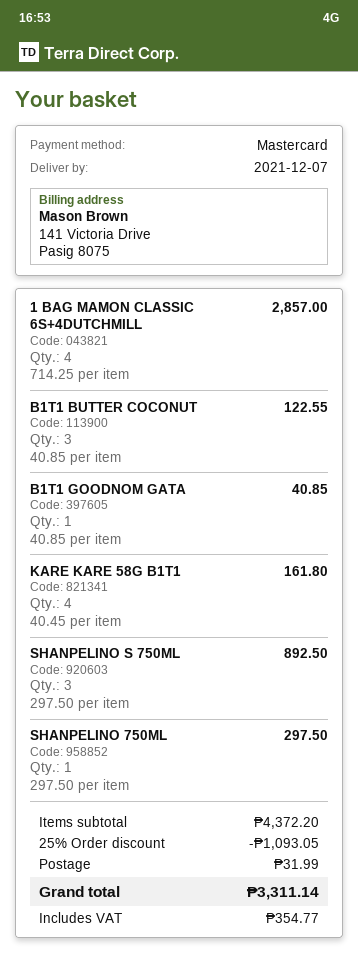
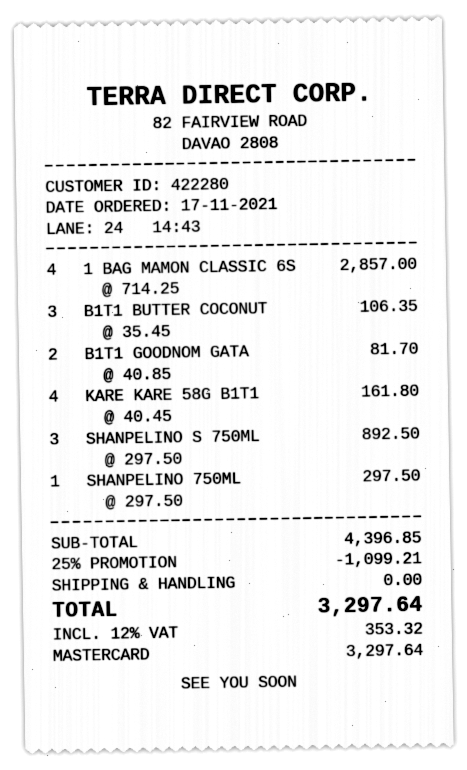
B1T1 BUTTER COCONUT: 3 x 40.85 = 122.55 -> 3 x 35.45 = 106.35
B1T1 GOODNOM GATA: 1 x 40.85 = 40.85 -> 2 x 40.85 = 81.70
subtotal: 4372.20 -> 4396.85
discount: 25% = 1093.05 -> 25% = 1099.21
shipping: 31.99 -> 0.00
tax: 354.77 -> 353.32
total: 3311.14 -> 3297.64

